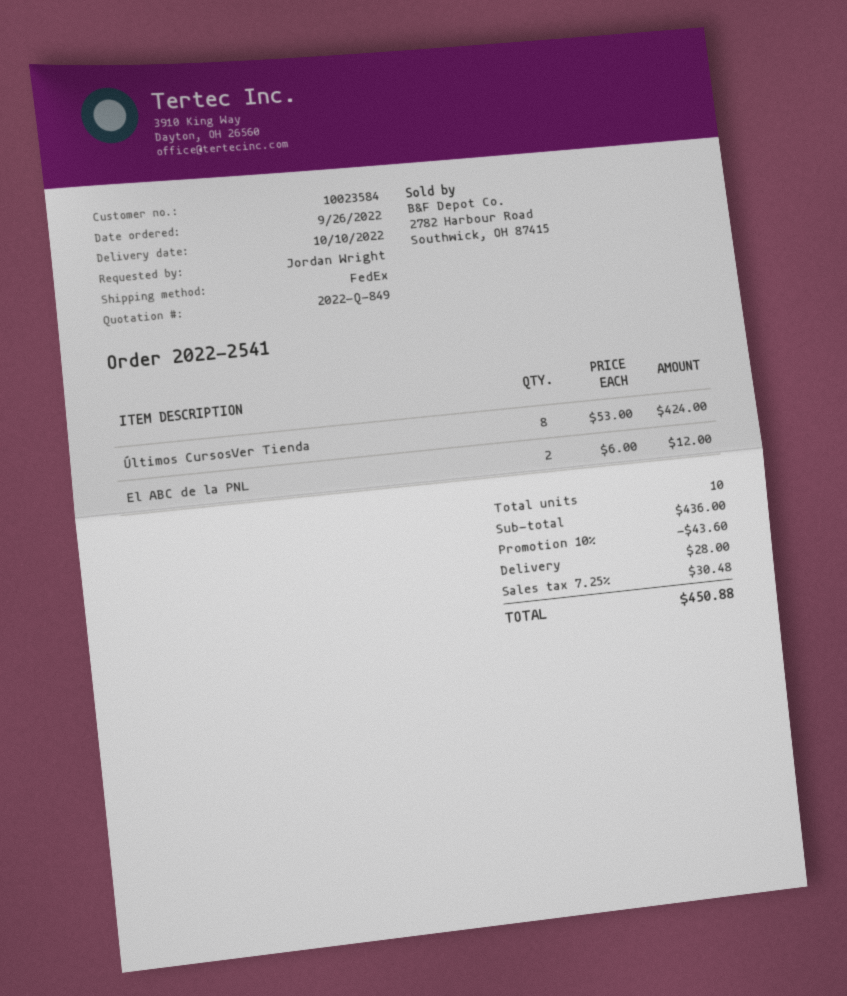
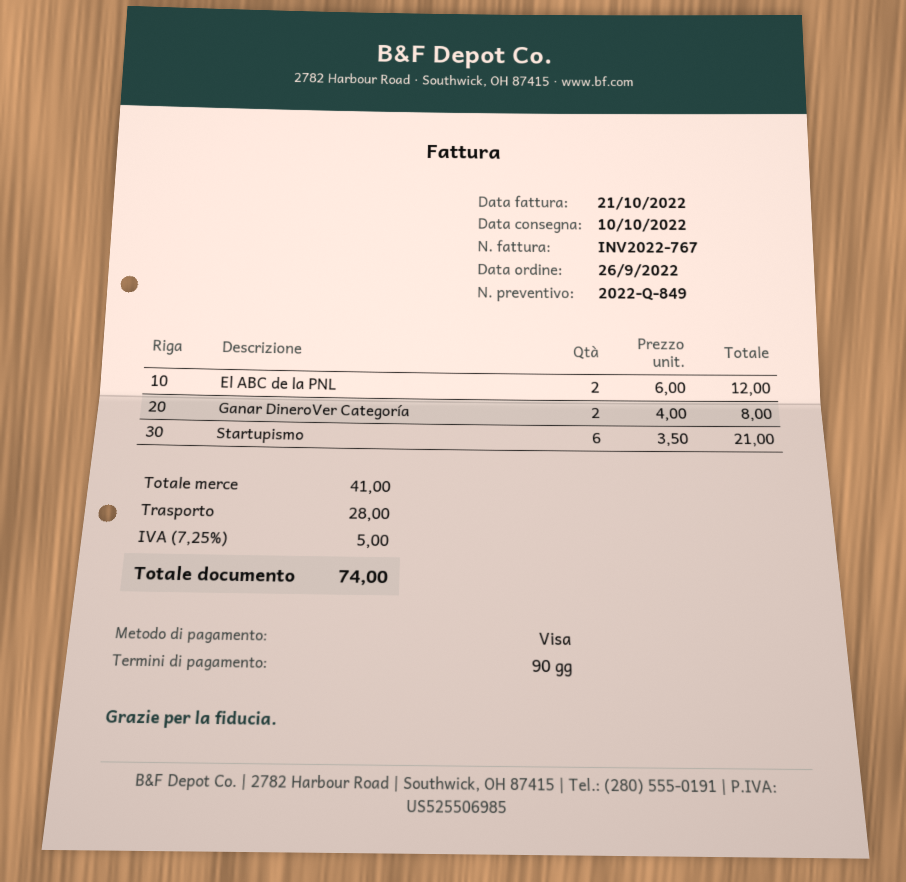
Últimos CursosVer Tienda: 8 x 53.00 = 424.00 -> none
Ganar DineroVer Categoría: none -> 2 x 4.00 = 8.00
Startupismo: none -> 6 x 3.50 = 21.00
subtotal: 436.00 -> 41.00
discount: 10% = 43.60 -> none
tax: 7.25% = 30.48 -> 7.25% = 5.00
total: 450.88 -> 74.00

